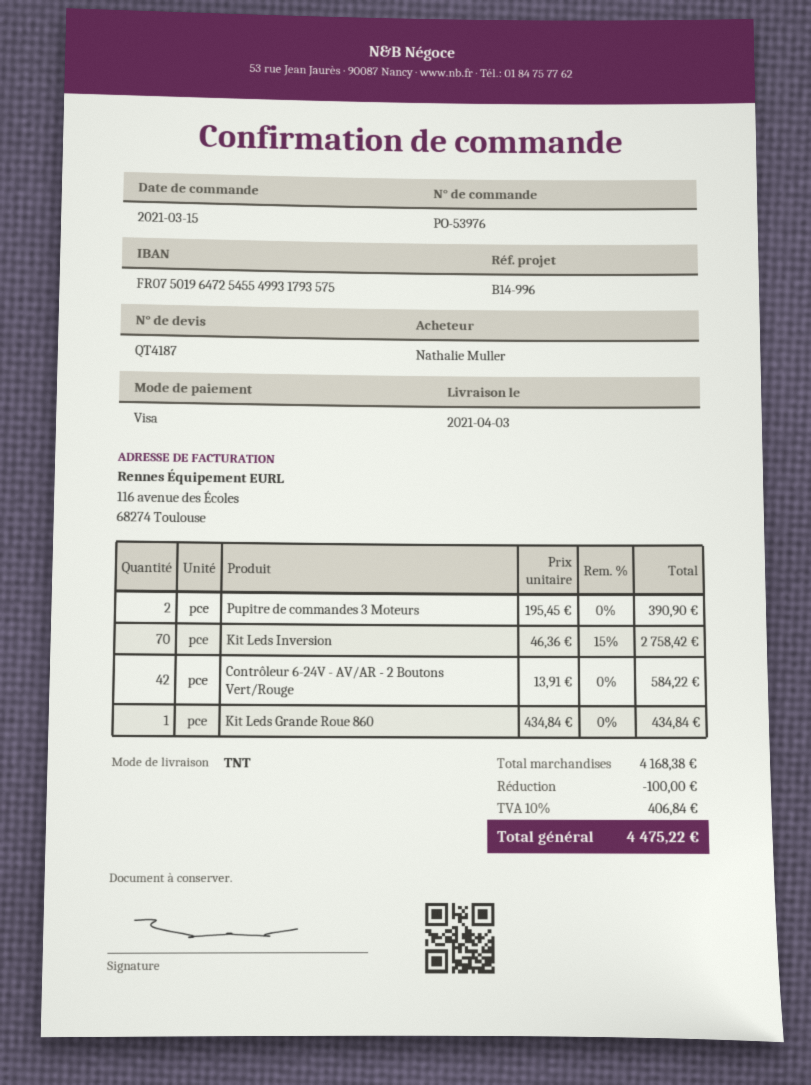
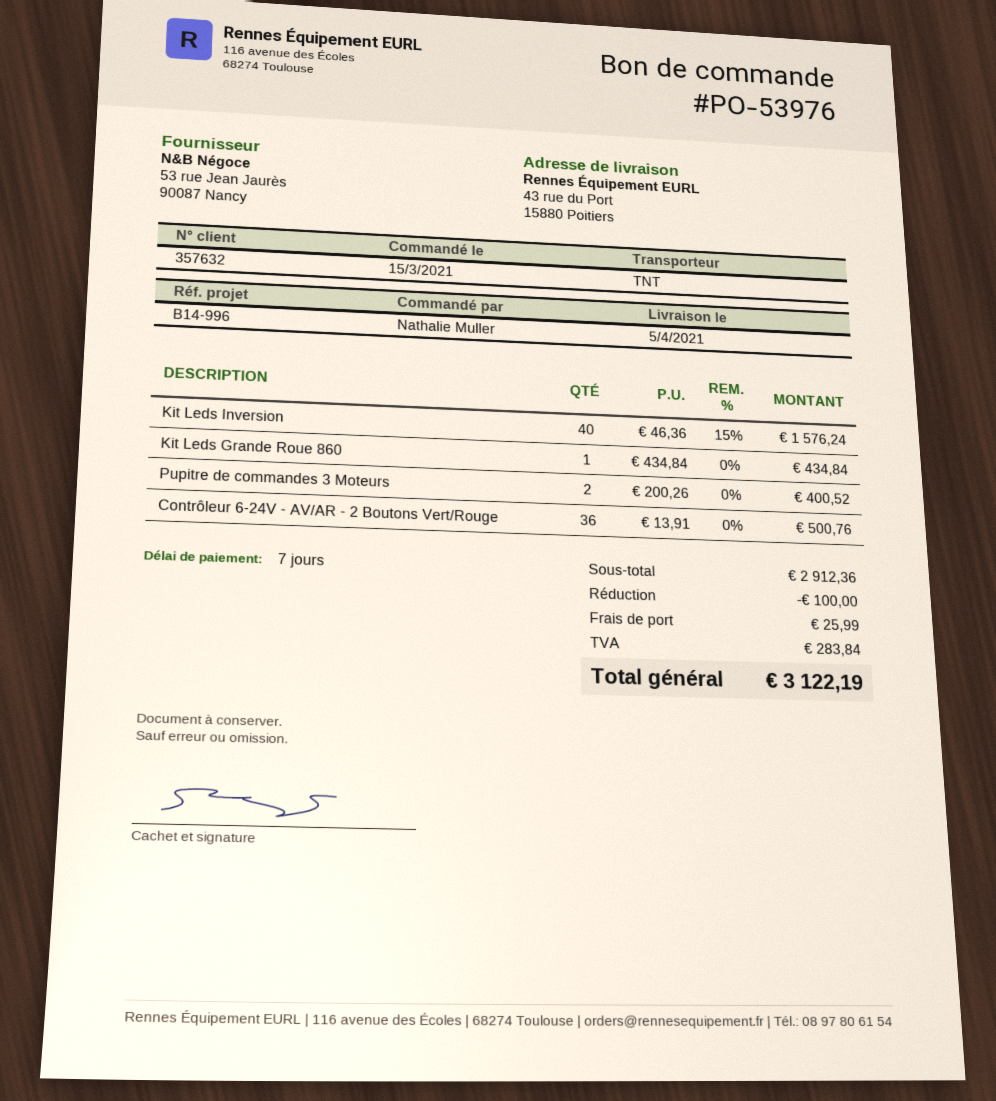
delivery date: 2021-04-03 -> 2021-04-05
Pupitre de commandes 3 Moteurs: 2 x 195.45 = 390.90 -> 2 x 200.26 = 400.52
Kit Leds Inversion: 70 x 46.36 - 15% = 2758.42 -> 40 x 46.36 - 15% = 1576.24
Contrôleur 6-24V - AV/AR - 2 Boutons Vert/Rouge: 42 x 13.91 = 584.22 -> 36 x 13.91 = 500.76
subtotal: 4168.38 -> 2912.36
shipping: none -> 25.99
tax: 406.84 -> 283.84
total: 4475.22 -> 3122.19

